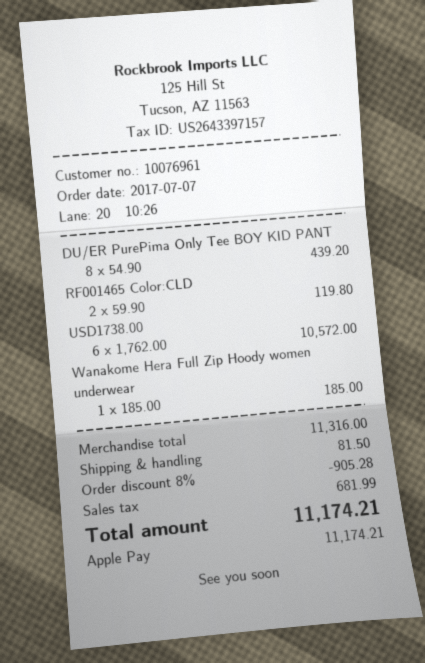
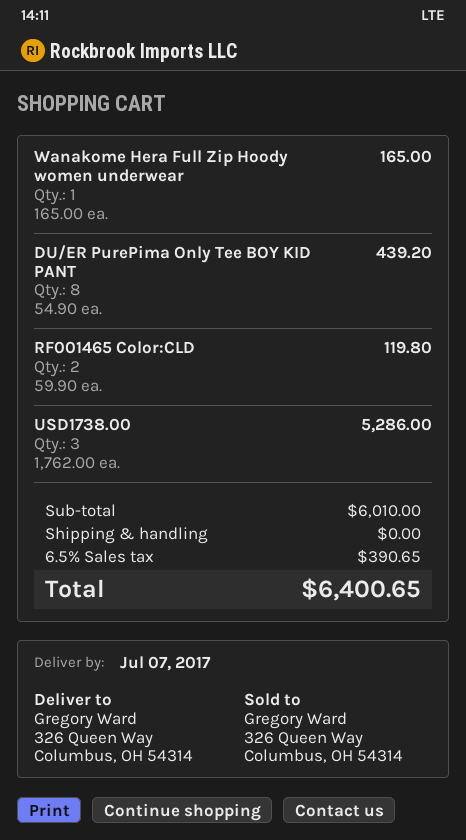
USD1738.00: 6 x 1762.00 = 10572.00 -> 3 x 1762.00 = 5286.00
Wanakome Hera Full Zip Hoody women underwear: 1 x 185.00 = 185.00 -> 1 x 165.00 = 165.00
subtotal: 11316.00 -> 6010.00
discount: 8% = 905.28 -> none
shipping: 81.50 -> 0.00
tax: 681.99 -> 390.65
total: 11174.21 -> 6400.65

